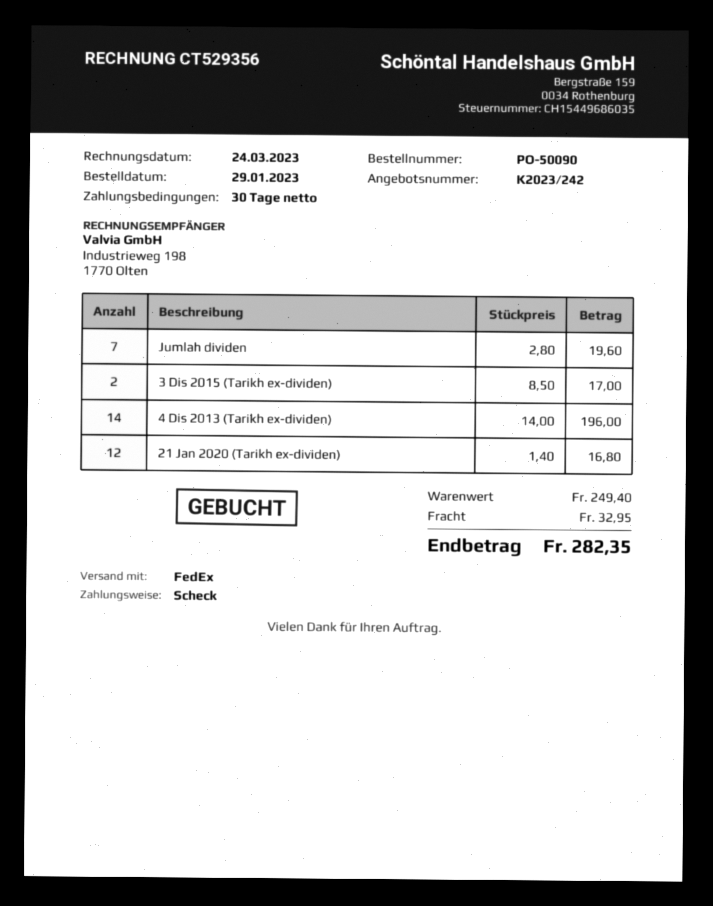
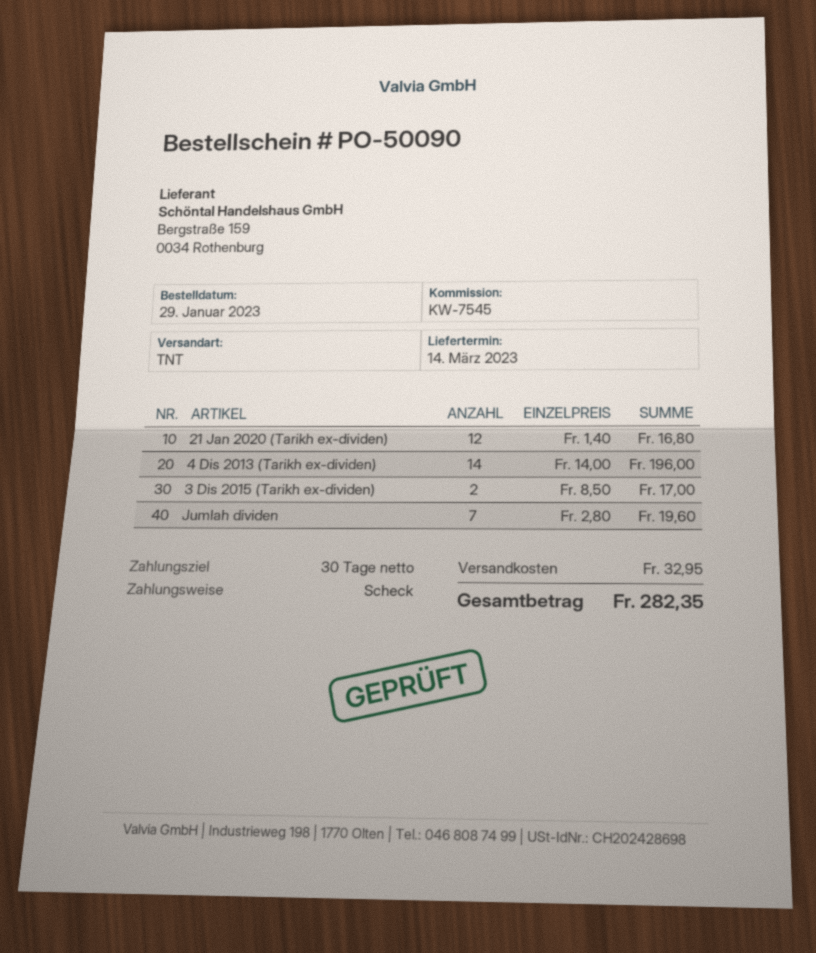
shipping method: FedEx -> TNT

